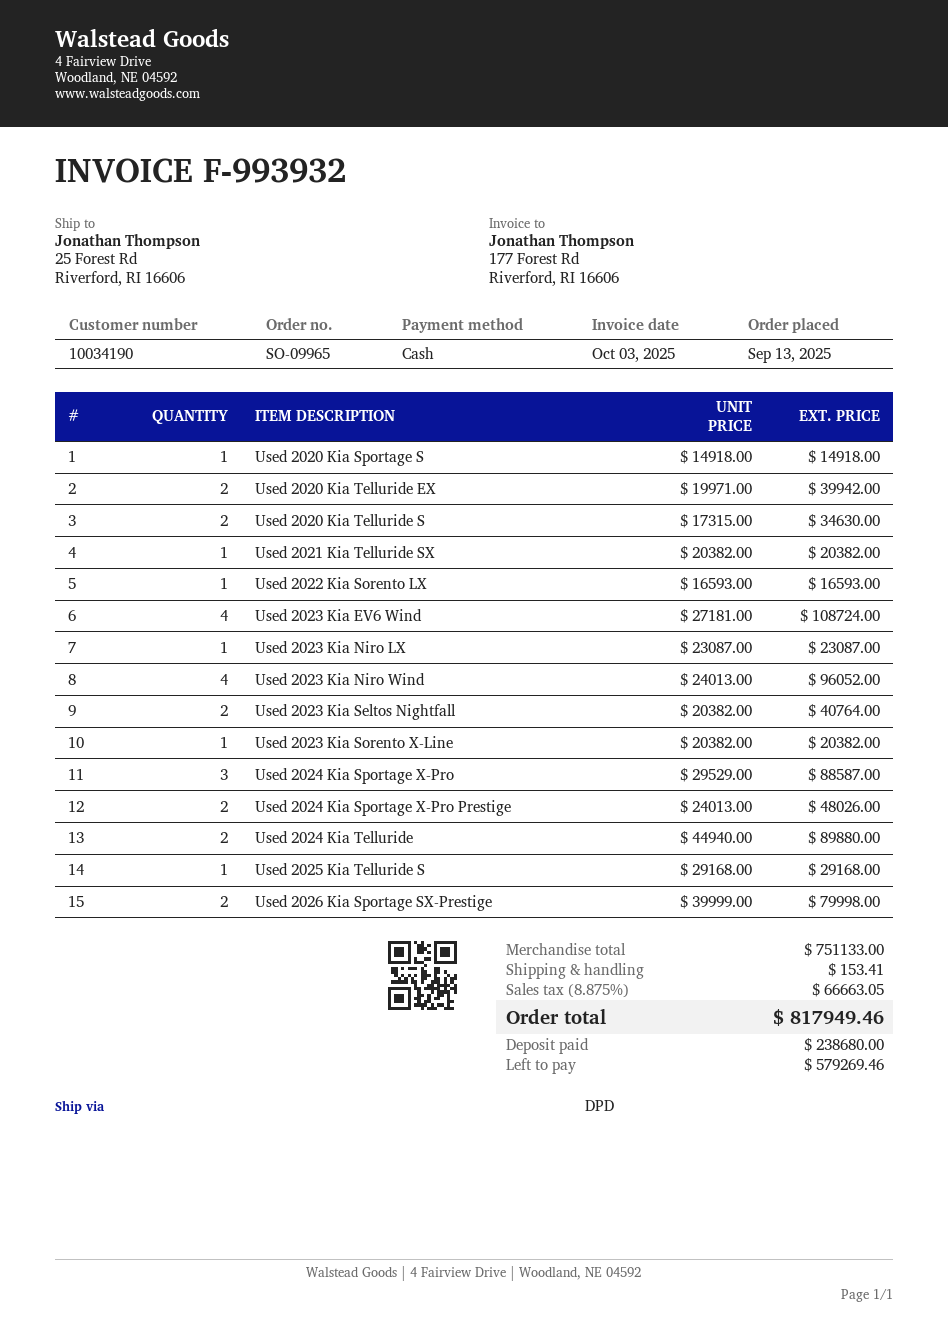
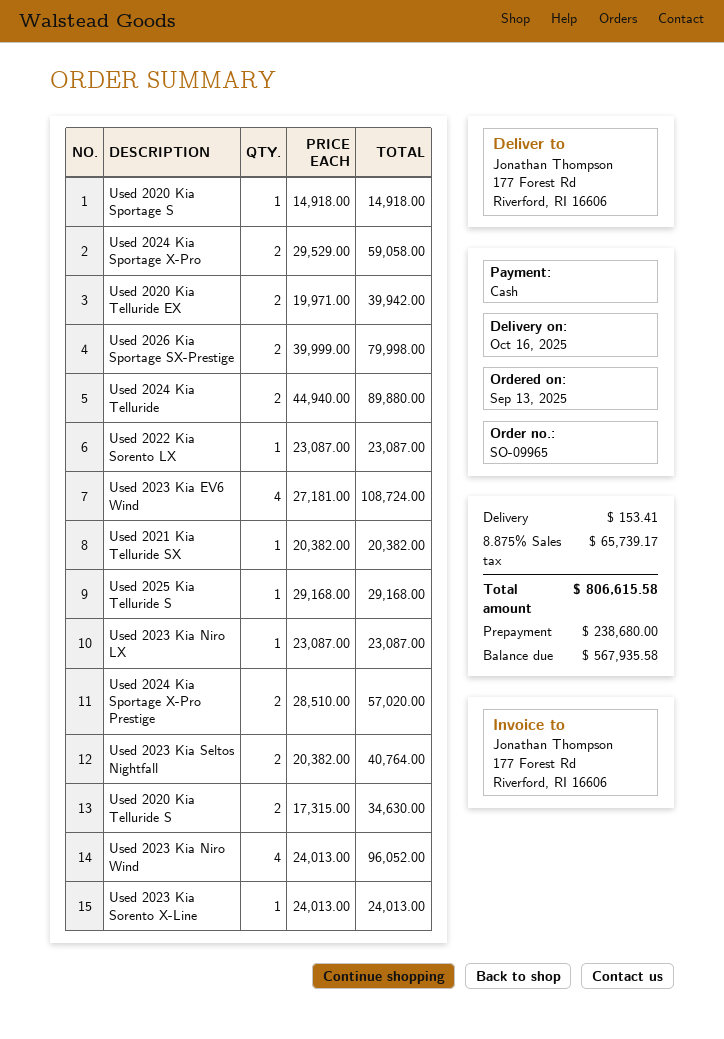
ship to: 25 Forest Rd, Riverford, RI 16606 -> 177 Forest Rd, Riverford, RI 16606
Used 2022 Kia Sorento LX: 1 x 16593.00 = 16593.00 -> 1 x 23087.00 = 23087.00
Used 2023 Kia Sorento X-Line: 1 x 20382.00 = 20382.00 -> 1 x 24013.00 = 24013.00
Used 2024 Kia Sportage X-Pro: 3 x 29529.00 = 88587.00 -> 2 x 29529.00 = 59058.00
Used 2024 Kia Sportage X-Pro Prestige: 2 x 24013.00 = 48026.00 -> 2 x 28510.00 = 57020.00
tax: 8.875% = 66663.05 -> 8.875% = 65739.17
total: 817949.46 -> 806615.58
balance: 579269.46 -> 567935.58

